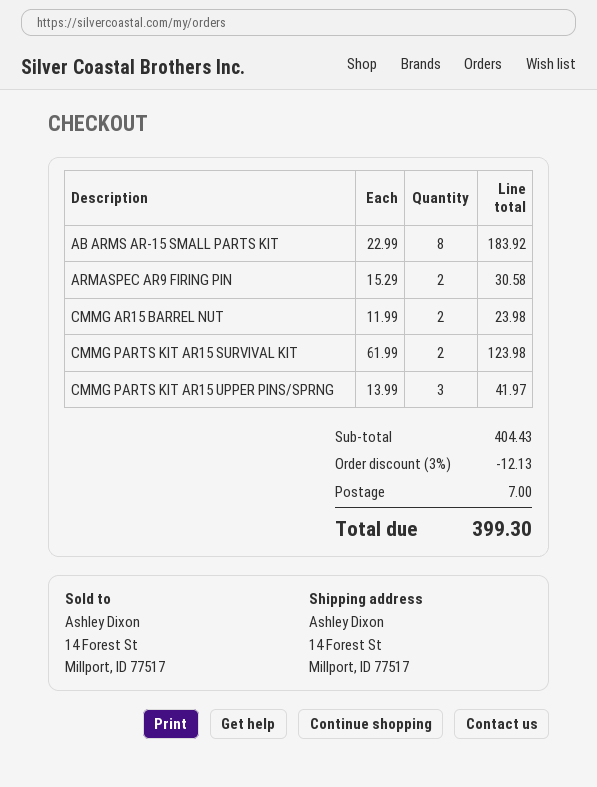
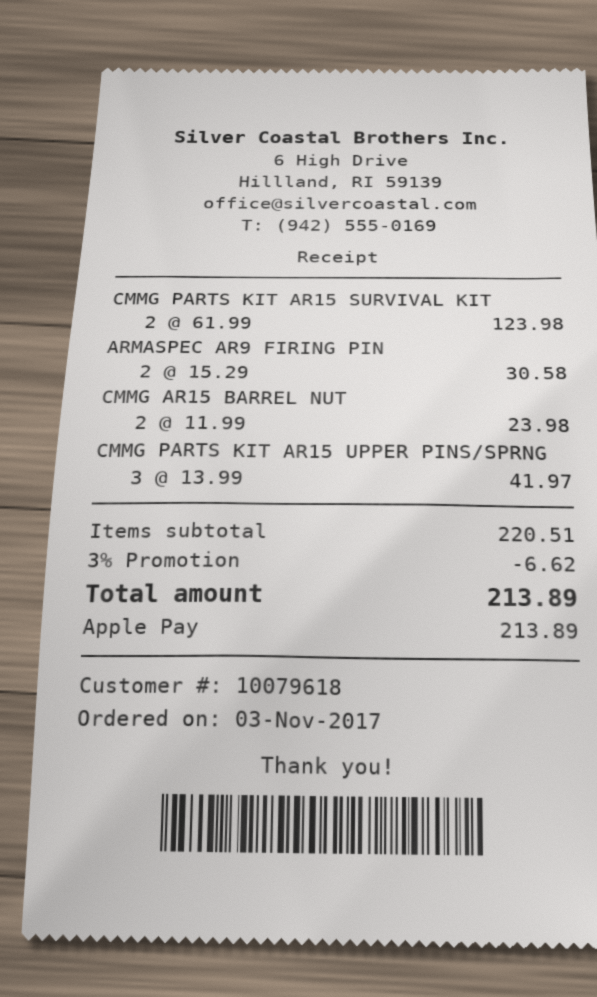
AB ARMS AR-15 SMALL PARTS KIT: 8 x 22.99 = 183.92 -> none
subtotal: 404.43 -> 220.51
discount: 3% = 12.13 -> 3% = 6.62
shipping: 7.00 -> none
total: 399.30 -> 213.89

